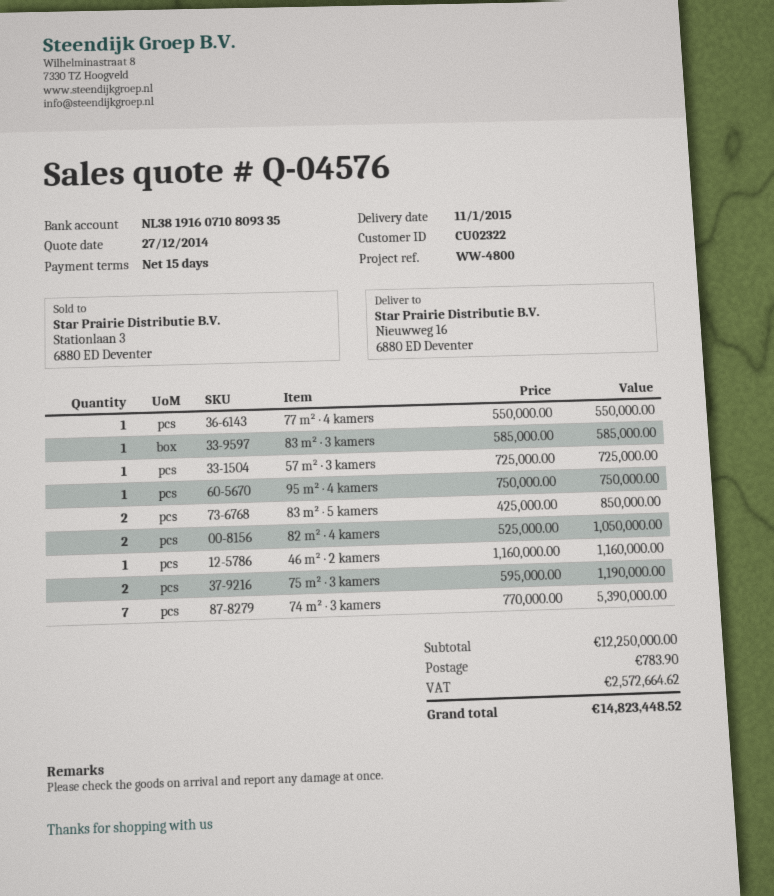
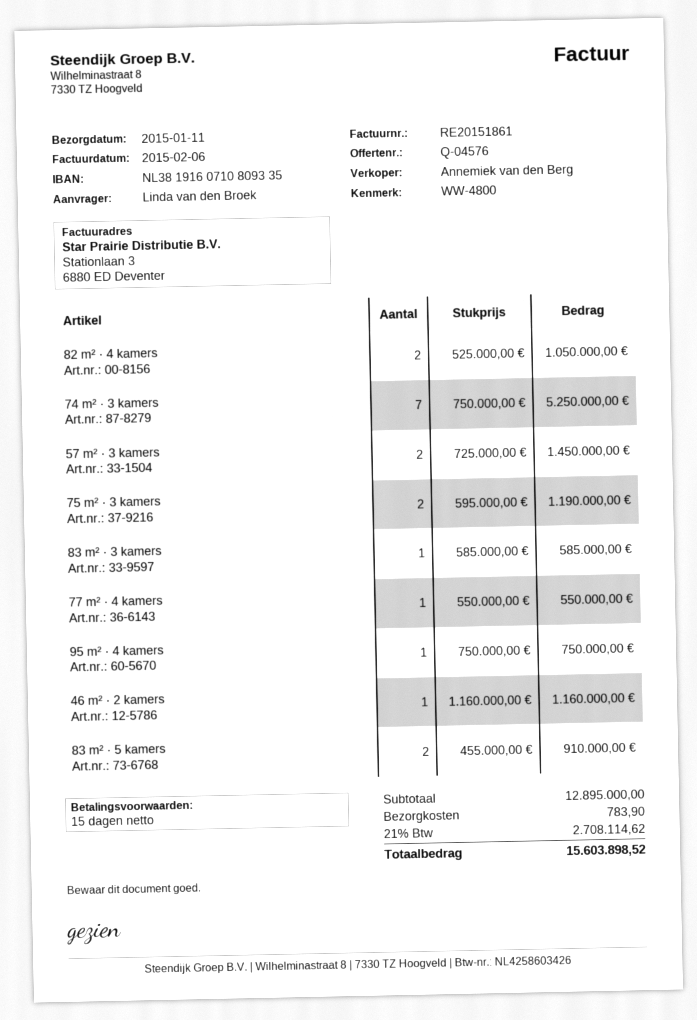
57 m² · 3 kamers: 1 x 725000.00 = 725000.00 -> 2 x 725000.00 = 1450000.00
83 m² · 5 kamers: 2 x 425000.00 = 850000.00 -> 2 x 455000.00 = 910000.00
74 m² · 3 kamers: 7 x 770000.00 = 5390000.00 -> 7 x 750000.00 = 5250000.00
subtotal: 12250000.00 -> 12895000.00
tax: 2572664.62 -> 2708114.62
total: 14823448.52 -> 15603898.52

